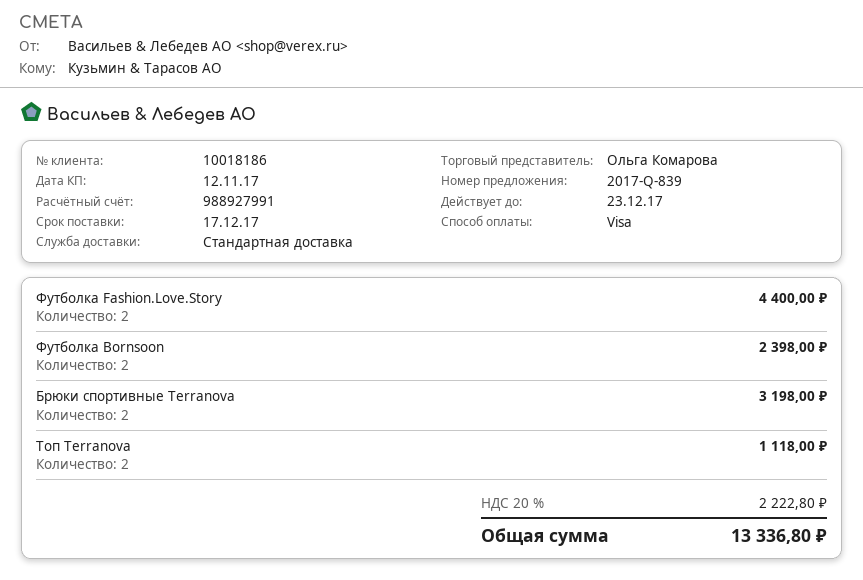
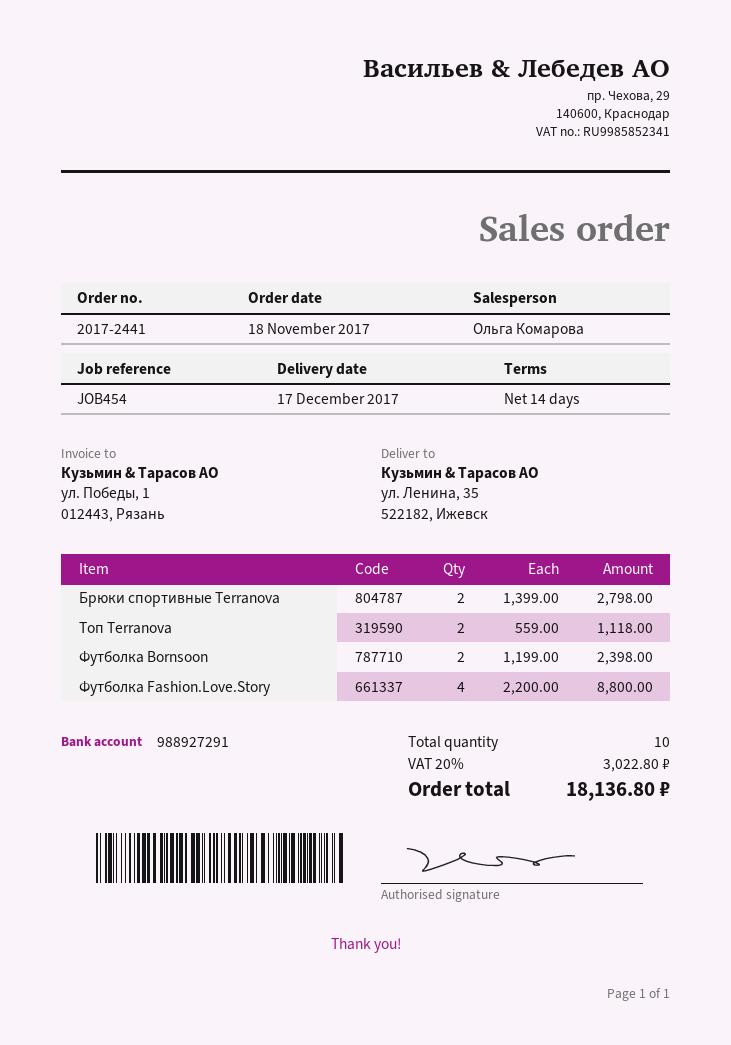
bank account: 988927991 -> 988927291
Футболка Fashion.Love.Story: 2 for 4400.00 -> 4 for 8800.00
Брюки спортивные Terranova: 2 for 3198.00 -> 2 for 2798.00
tax: 20% = 2222.80 -> 20% = 3022.80
total: 13336.80 -> 18136.80

